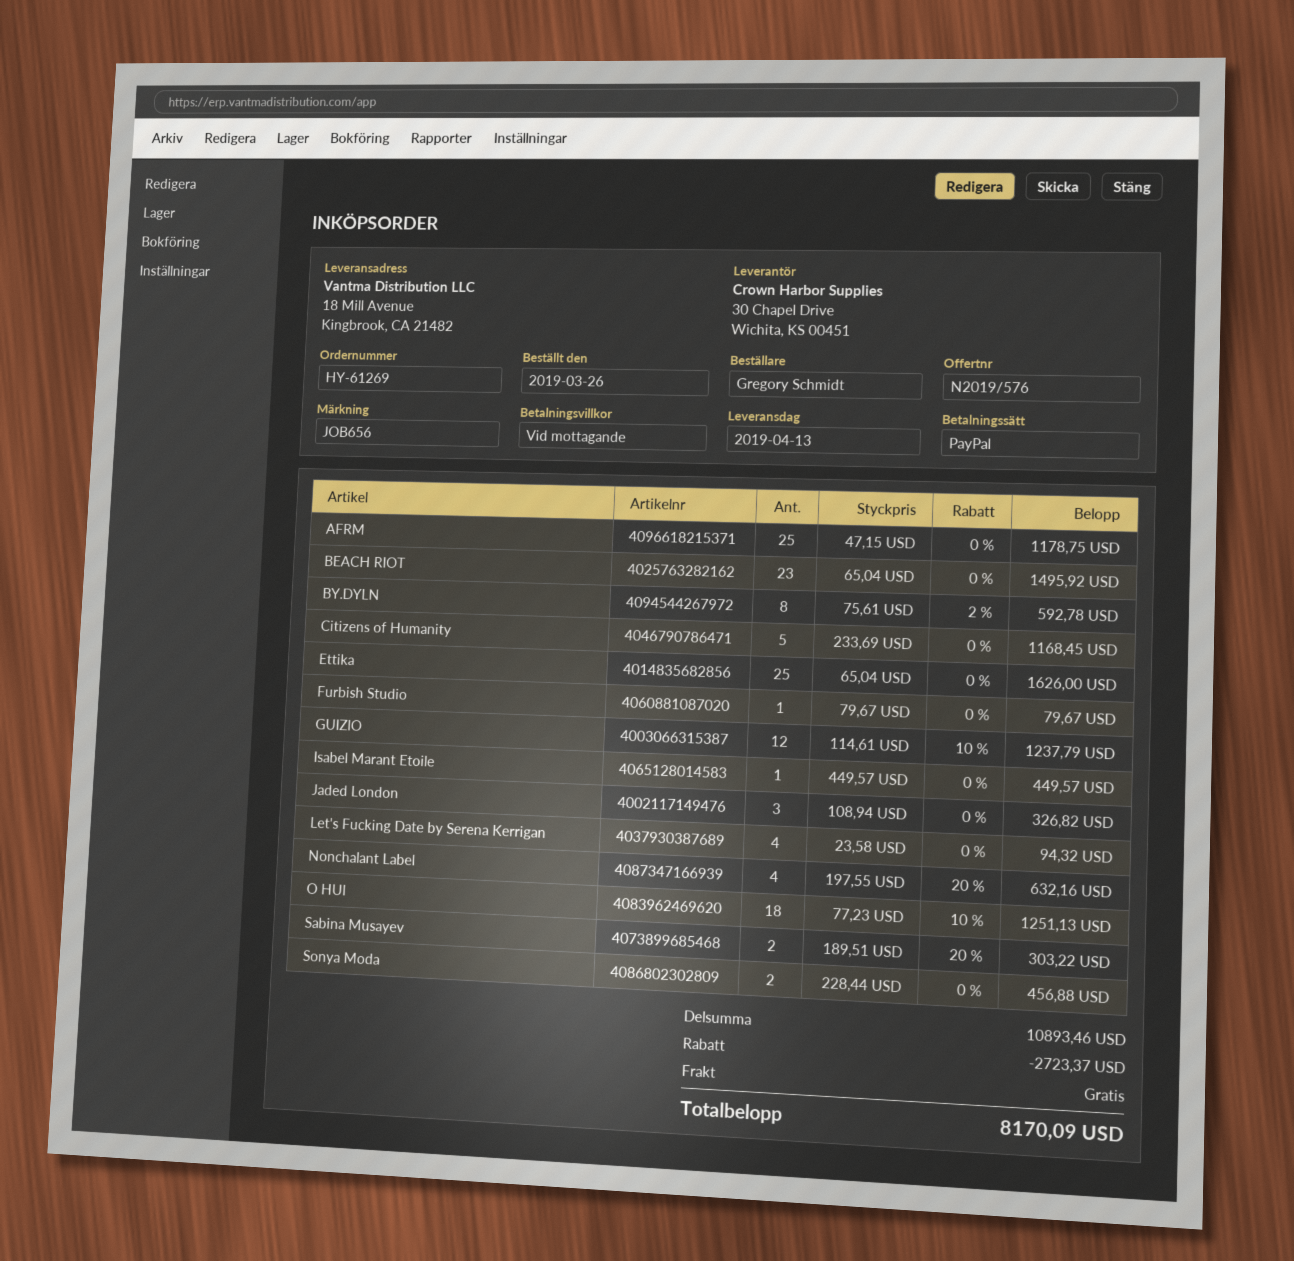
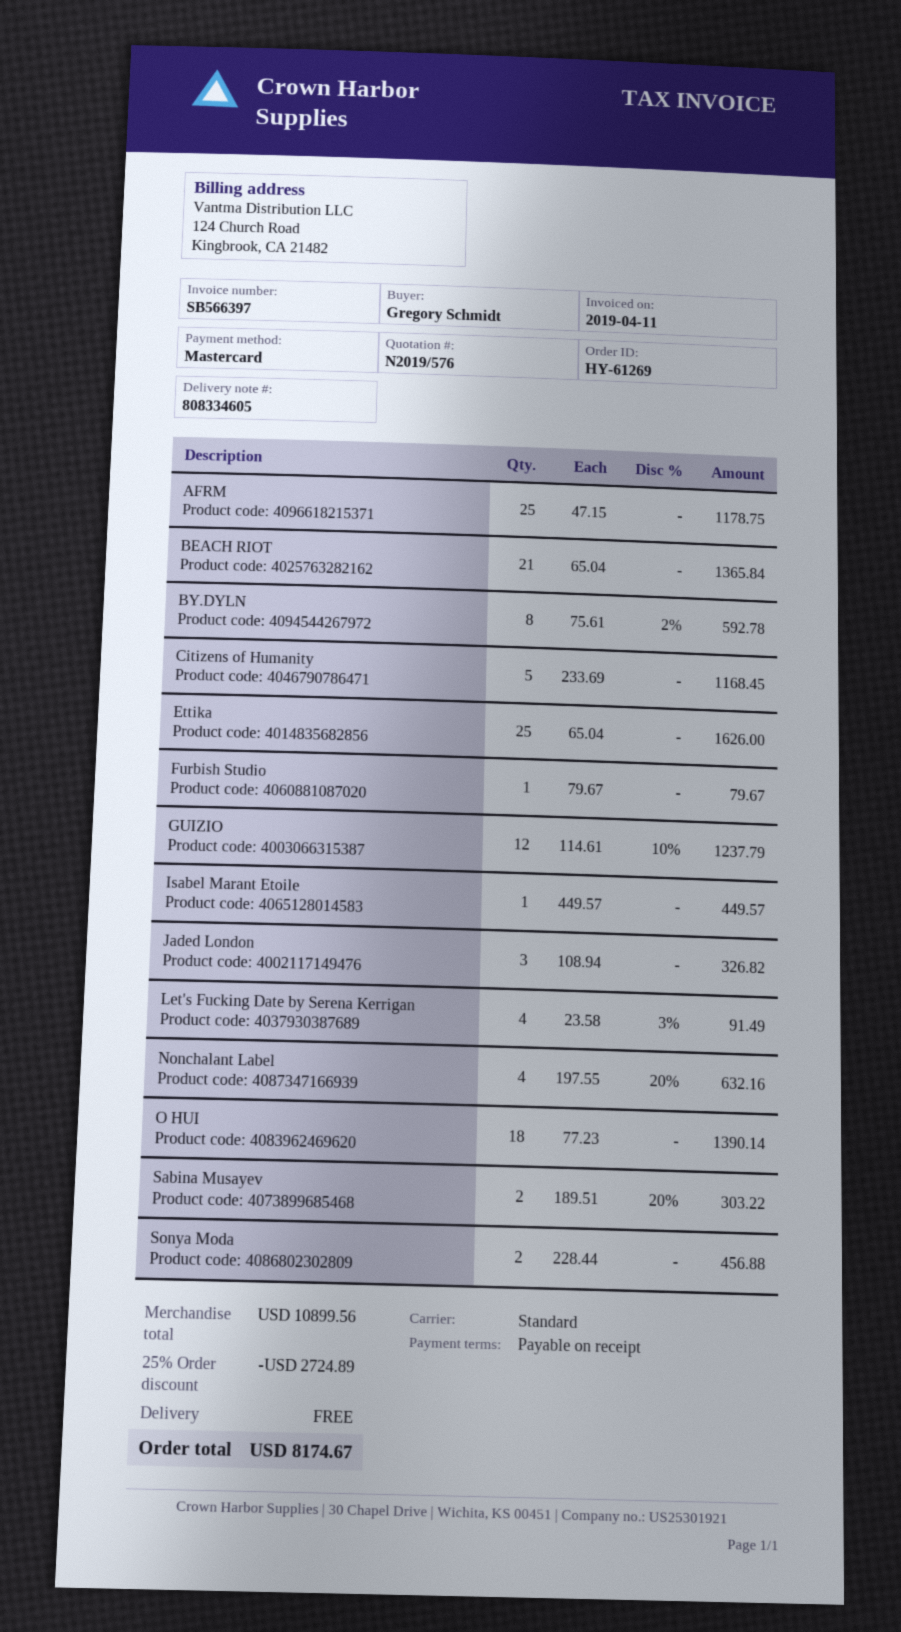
payment method: PayPal -> Mastercard
BEACH RIOT: 23 x 65.04 = 1495.92 -> 21 x 65.04 = 1365.84
Let's Fucking Date by Serena Kerrigan: 4 x 23.58 = 94.32 -> 4 x 23.58 - 3% = 91.49
O HUI: 18 x 77.23 - 10% = 1251.13 -> 18 x 77.23 = 1390.14
subtotal: 10893.46 -> 10899.56
discount: 2723.37 -> 2724.89
total: 8170.09 -> 8174.67

